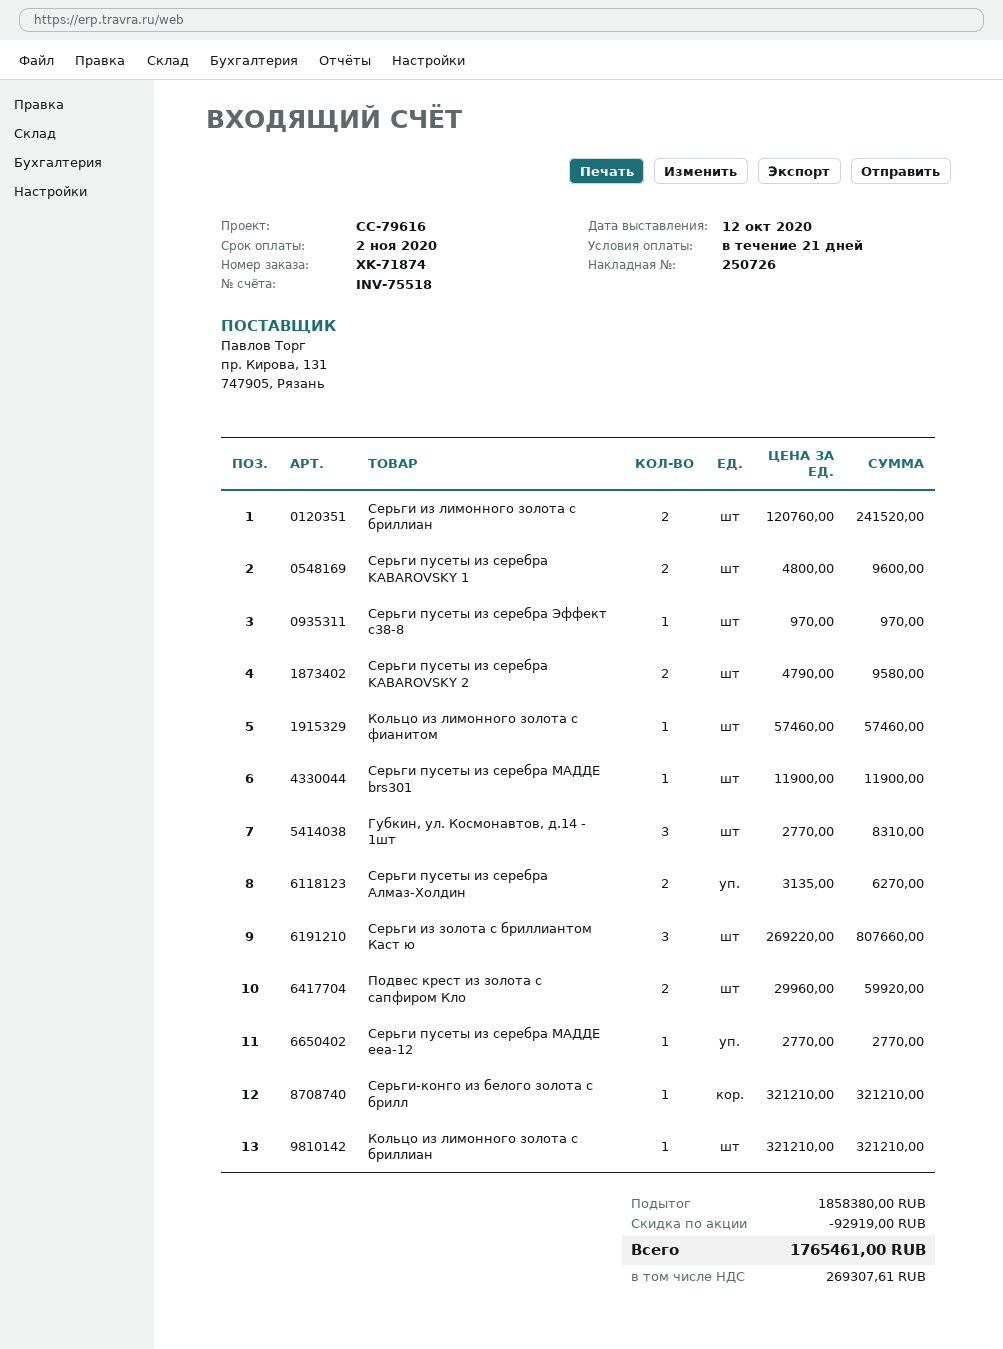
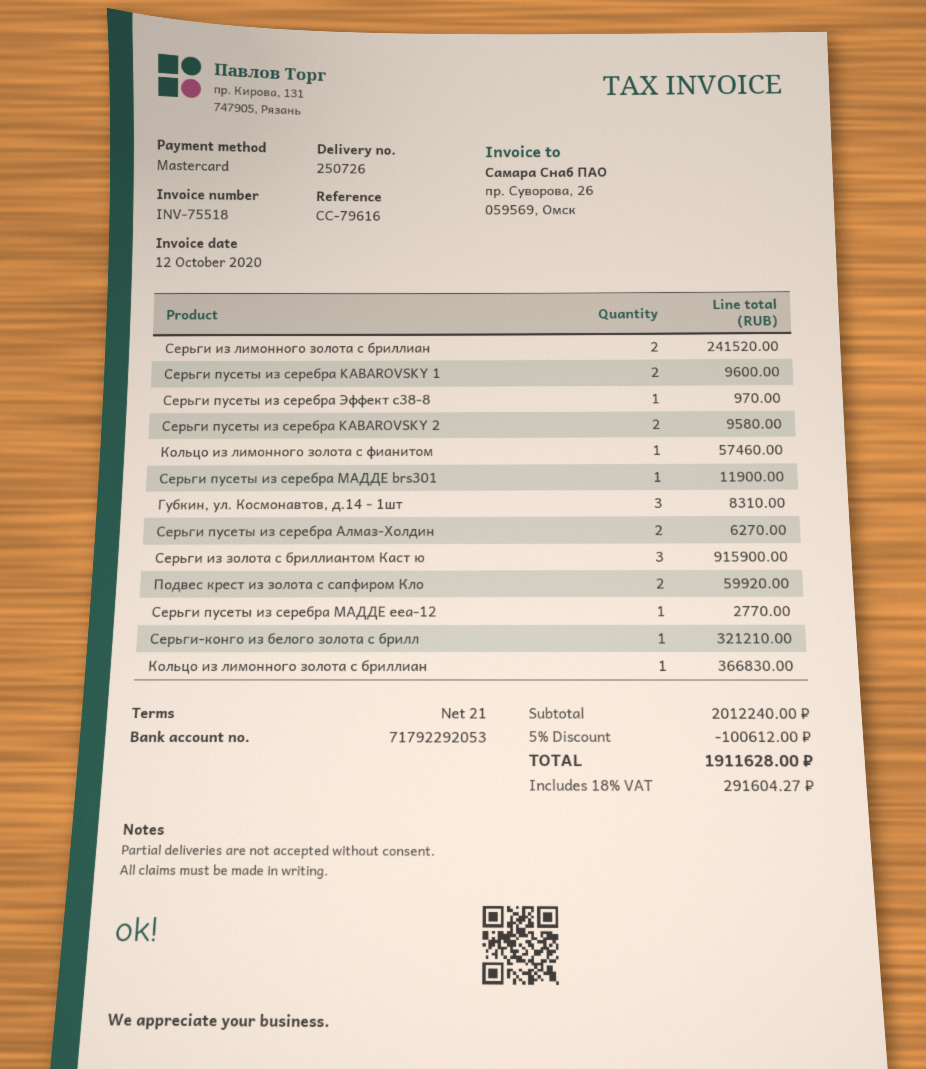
Серьги из золота с бриллиантом Каст ю: 3 for 807660.00 -> 3 for 915900.00
Кольцо из лимонного золота с бриллиан: 1 for 321210.00 -> 1 for 366830.00
subtotal: 1858380.00 -> 2012240.00
discount: 92919.00 -> 100612.00
tax: 269307.61 -> 291604.27
total: 1765461.00 -> 1911628.00

